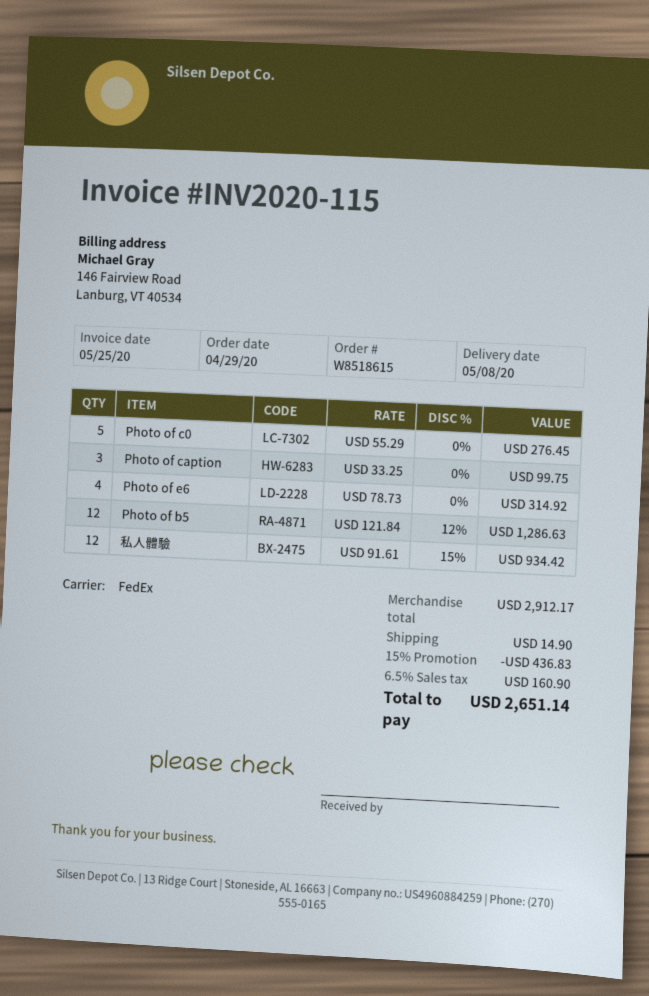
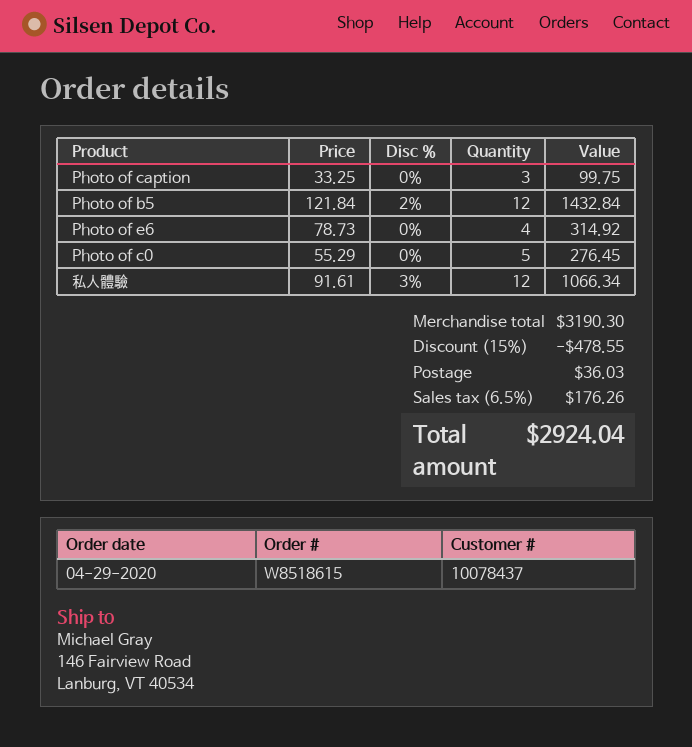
Photo of b5: 12 x 121.84 - 12% = 1286.63 -> 12 x 121.84 - 2% = 1432.84
私人體驗: 12 x 91.61 - 15% = 934.42 -> 12 x 91.61 - 3% = 1066.34
subtotal: 2912.17 -> 3190.30
discount: 15% = 436.83 -> 15% = 478.55
shipping: 14.90 -> 36.03
tax: 6.5% = 160.90 -> 6.5% = 176.26
total: 2651.14 -> 2924.04

